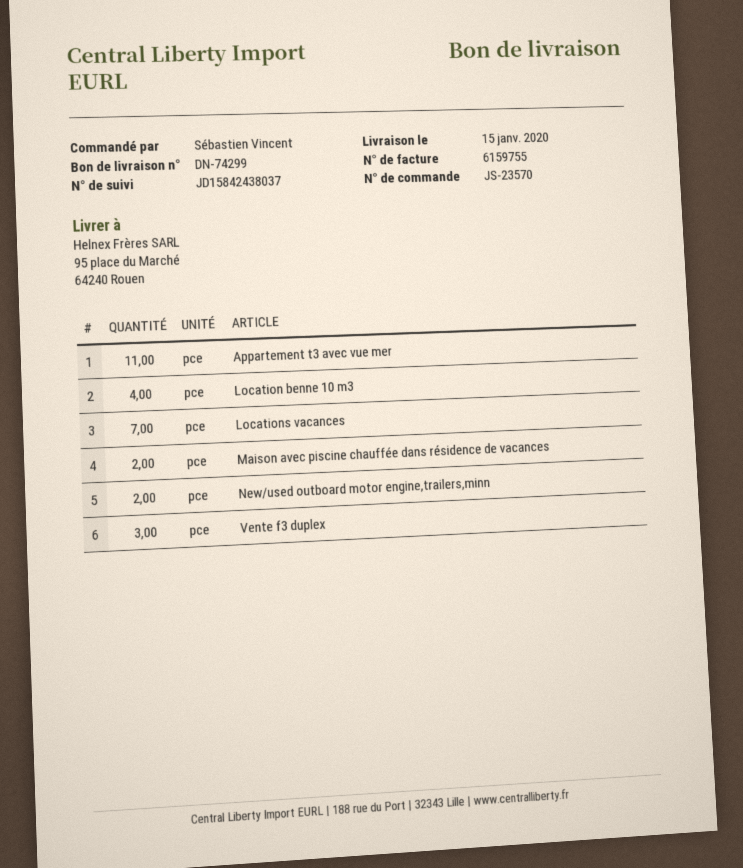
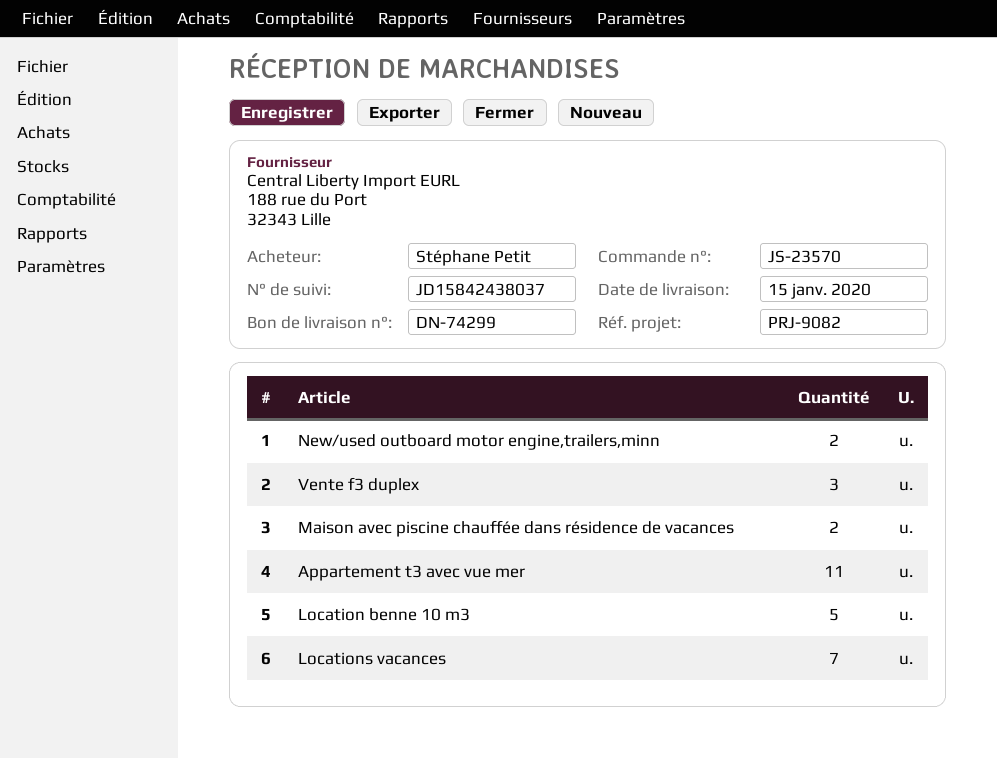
ordered by: Sébastien Vincent -> Stéphane Petit
Location benne 10 m3: 4 -> 5

